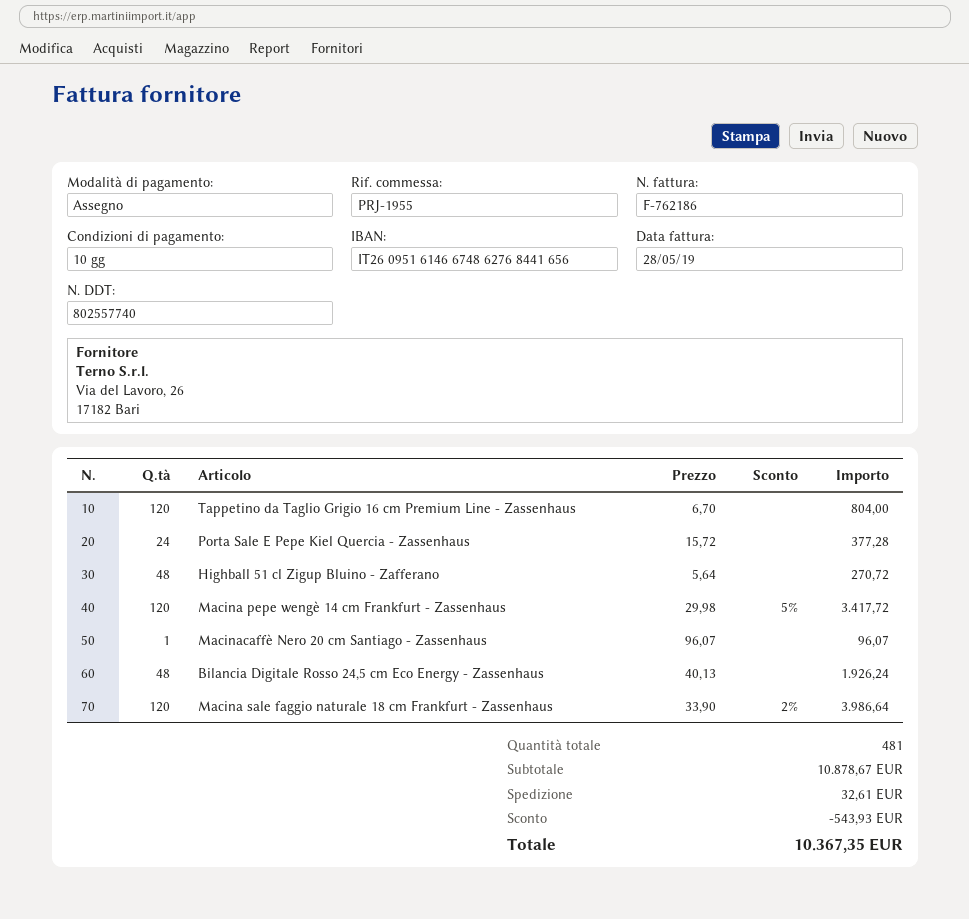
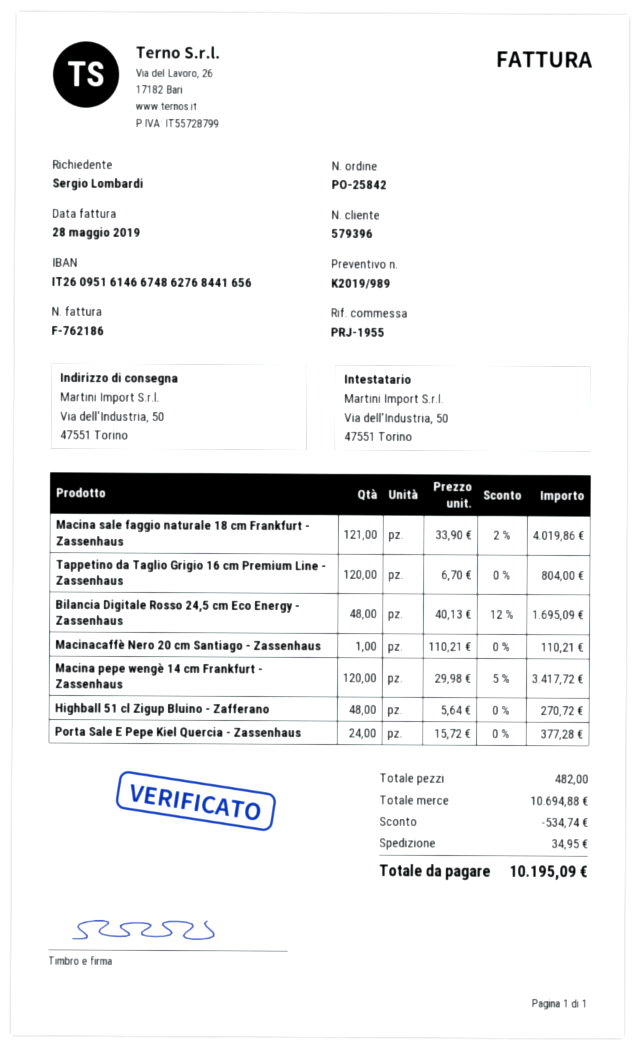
Macinacaffè Nero 20 cm Santiago - Zassenhaus: 1 x 96.07 = 96.07 -> 1 x 110.21 = 110.21
Bilancia Digitale Rosso 24,5 cm Eco Energy - Zassenhaus: 48 x 40.13 = 1926.24 -> 48 x 40.13 - 12% = 1695.09
Macina sale faggio naturale 18 cm Frankfurt - Zassenhaus: 120 x 33.90 - 2% = 3986.64 -> 121 x 33.90 - 2% = 4019.86
total quantity: 481 -> 482
subtotal: 10878.67 -> 10694.88
discount: 543.93 -> 534.74
shipping: 32.61 -> 34.95
total: 10367.35 -> 10195.09

